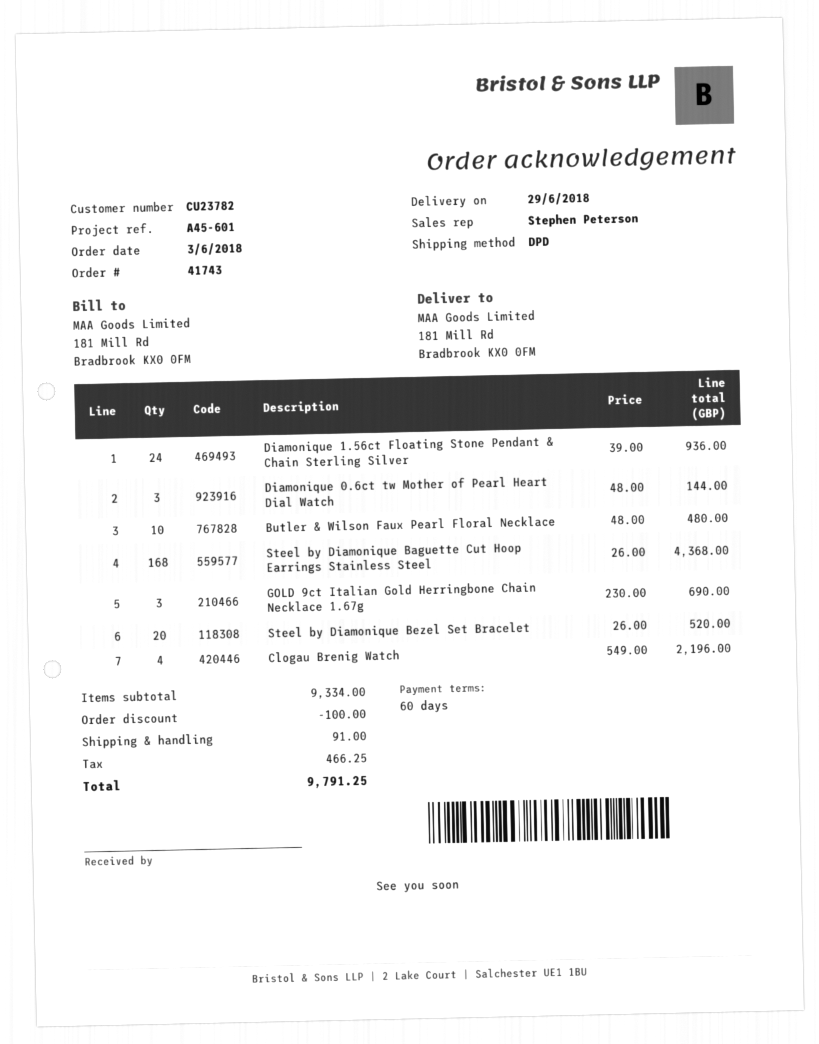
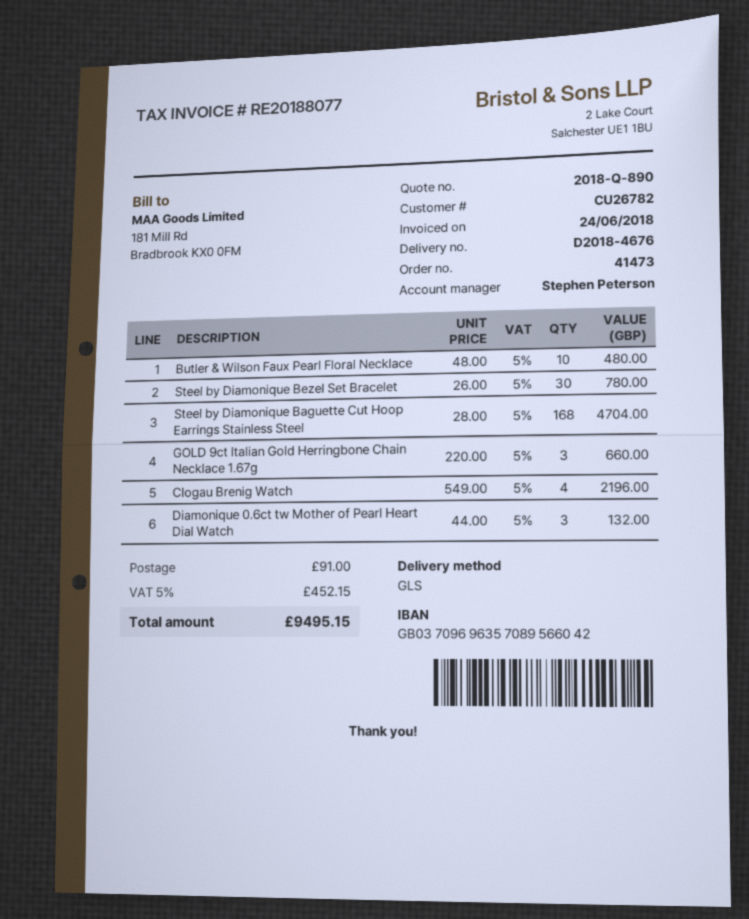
order number: 41743 -> 41473
customer number: CU23782 -> CU26782
shipping method: DPD -> GLS
Diamonique 1.56ct Floating Stone Pendant & Chain Sterling Silver: 24 x 39.00 = 936.00 -> none
Diamonique 0.6ct tw Mother of Pearl Heart Dial Watch: 3 x 48.00 = 144.00 -> 3 x 44.00 = 132.00
Steel by Diamonique Baguette Cut Hoop Earrings Stainless Steel: 168 x 26.00 = 4368.00 -> 168 x 28.00 = 4704.00
GOLD 9ct Italian Gold Herringbone Chain Necklace 1.67g: 3 x 230.00 = 690.00 -> 3 x 220.00 = 660.00
Steel by Diamonique Bezel Set Bracelet: 20 x 26.00 = 520.00 -> 30 x 26.00 = 780.00
discount: 100.00 -> none
tax: 466.25 -> 452.15
total: 9791.25 -> 9495.15

